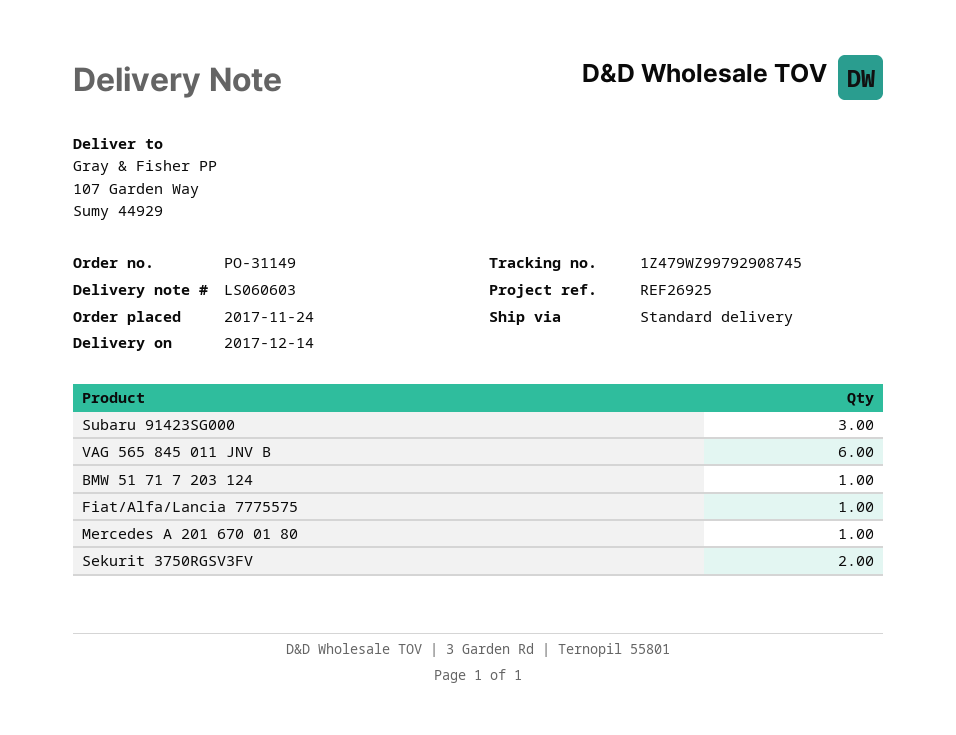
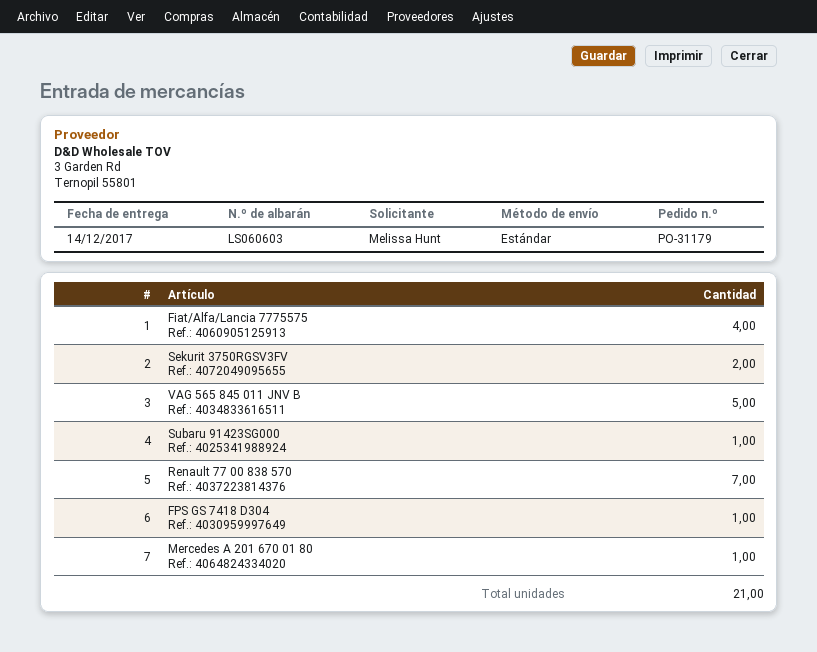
order number: PO-31149 -> PO-31179
Subaru 91423SG000: 3 -> 1
VAG 565 845 011 JNV B: 6 -> 5
BMW 51 71 7 203 124: 1 -> none
Fiat/Alfa/Lancia 7775575: 1 -> 4
Renault 77 00 838 570: none -> 7
FPS GS 7418 D304: none -> 1

